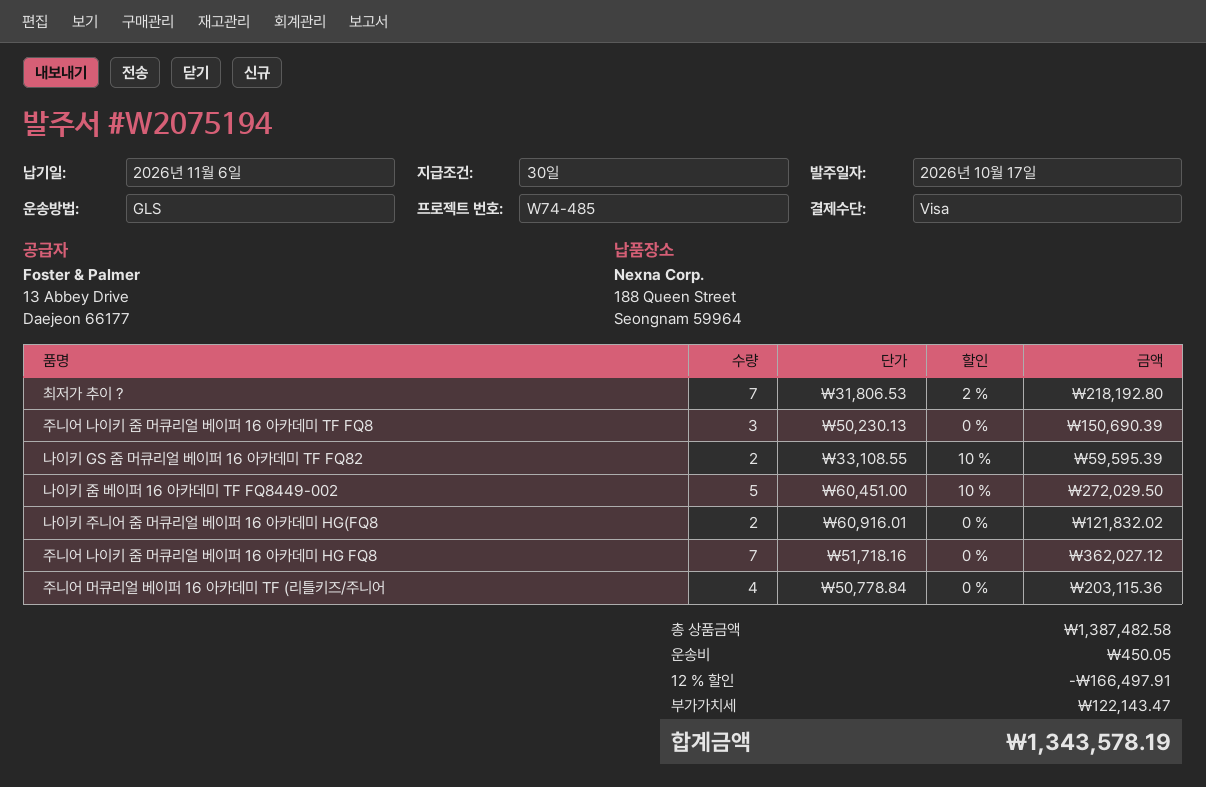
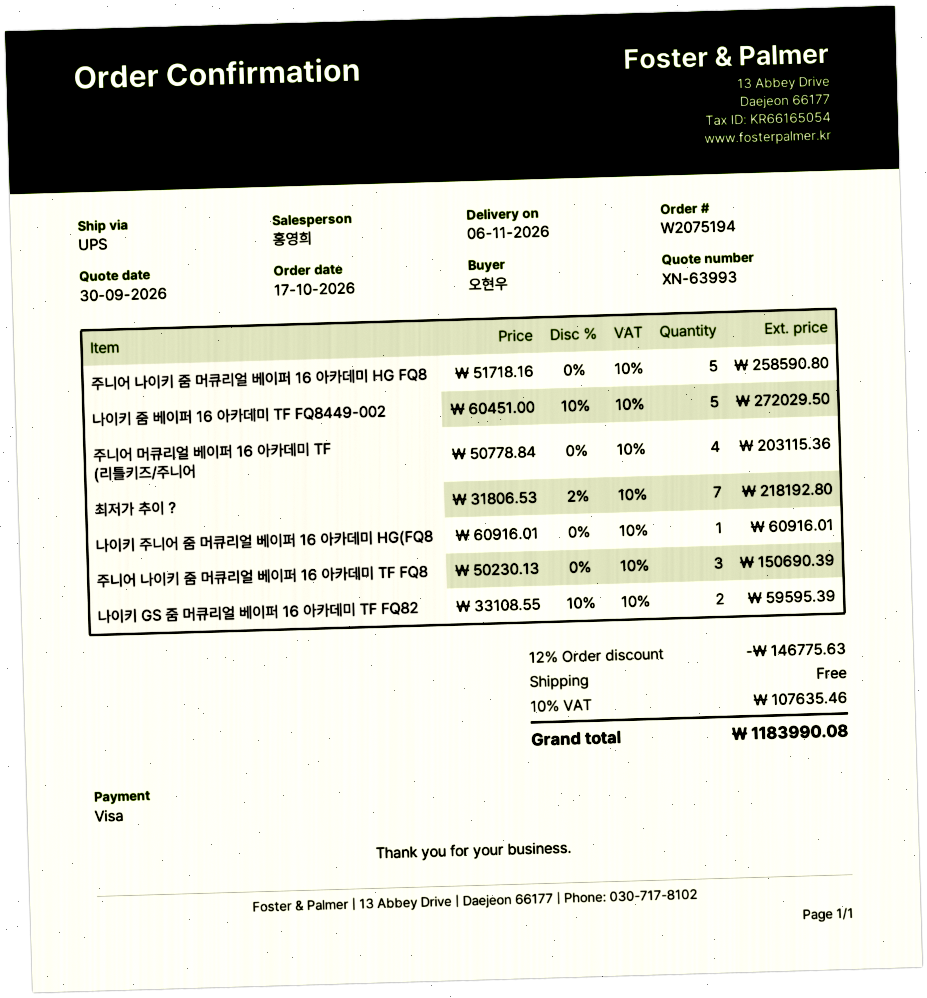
shipping method: GLS -> UPS
나이키 주니어 줌 머큐리얼 베이퍼 16 아카데미 HG(FQ8: 2 x 60916.01 = 121832.02 -> 1 x 60916.01 = 60916.01
주니어 나이키 줌 머큐리얼 베이퍼 16 아카데미 HG FQ8: 7 x 51718.16 = 362027.12 -> 5 x 51718.16 = 258590.80
discount: 12% = 166497.91 -> 12% = 146775.63
shipping: 450.05 -> 0.00
tax: 122143.47 -> 107635.46
total: 1343578.19 -> 1183990.08

